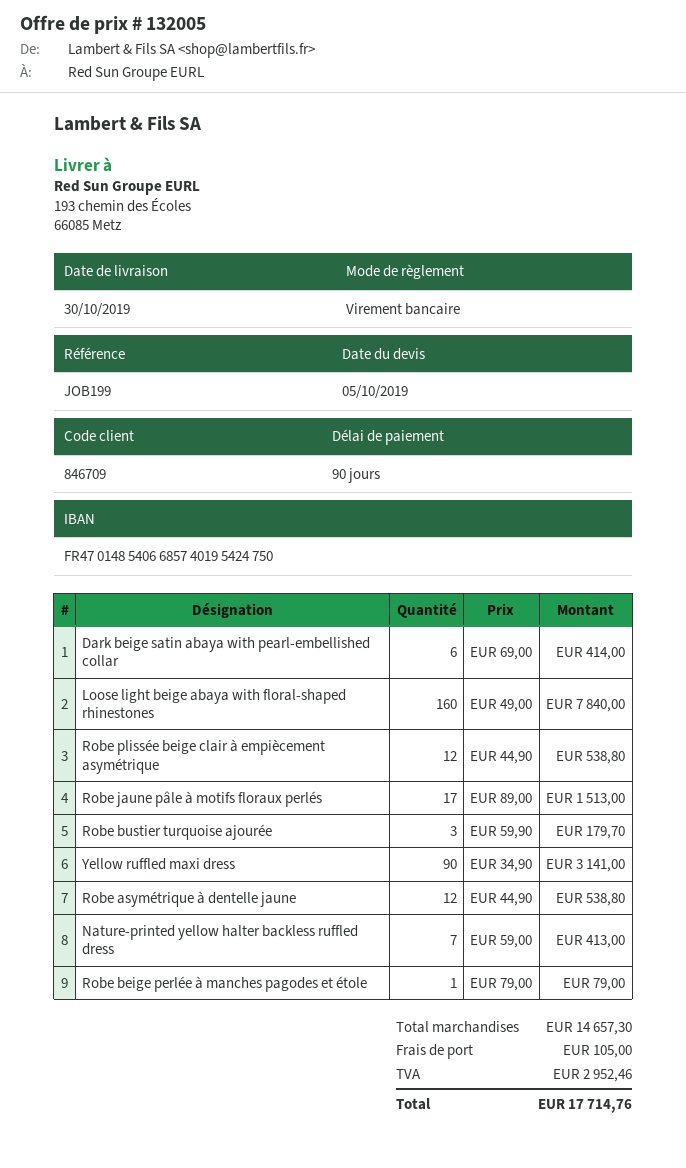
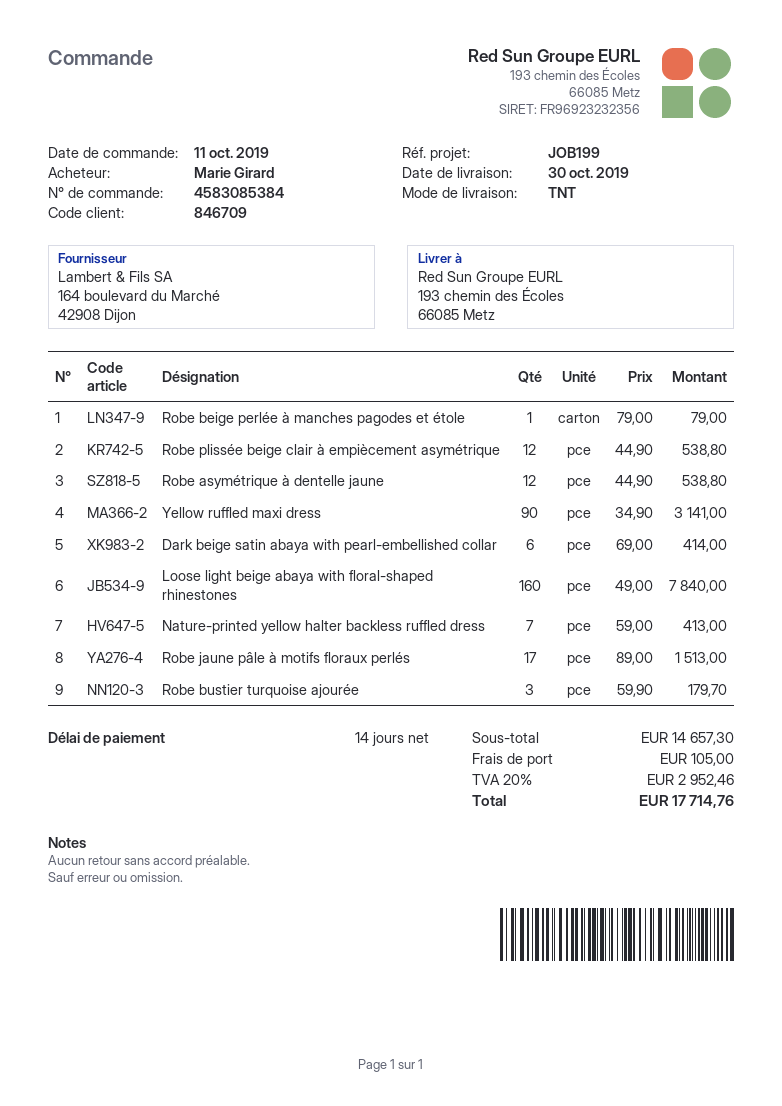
payment terms: 90 days -> 14 days

